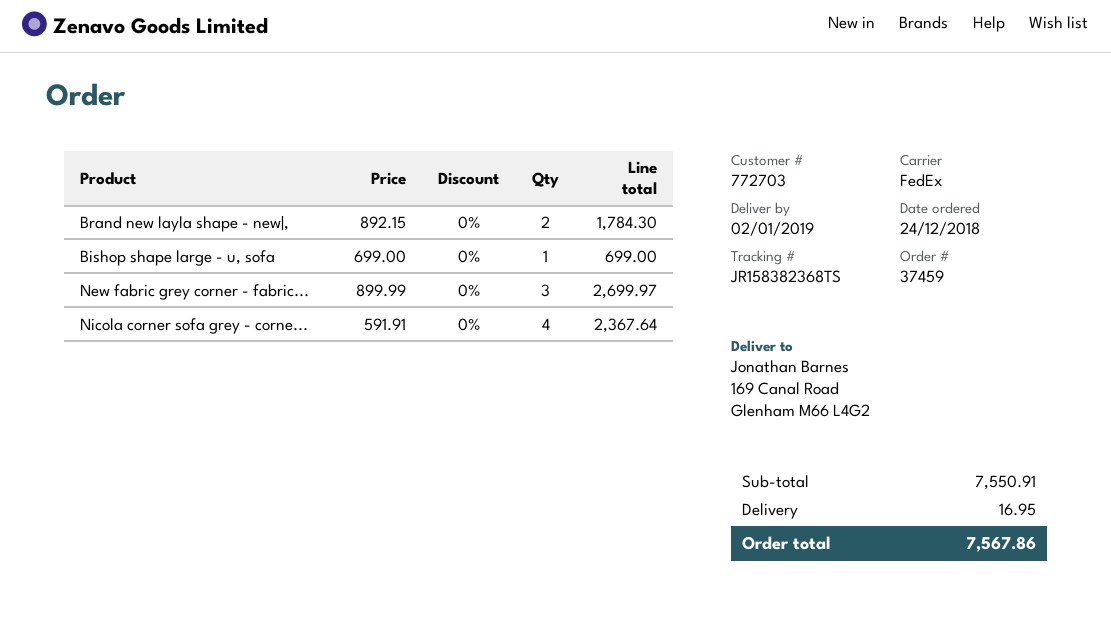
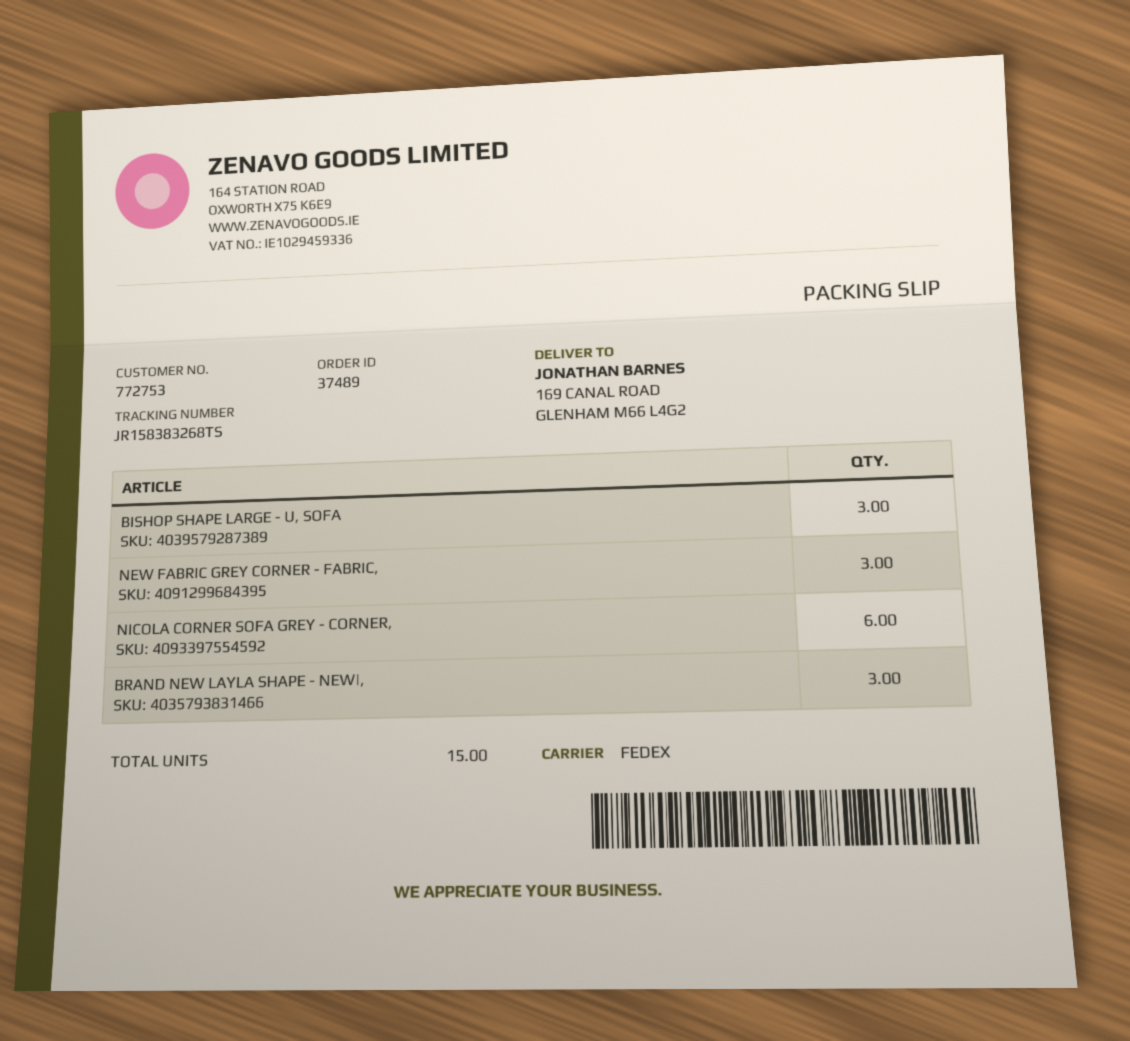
order number: 37459 -> 37489
customer number: 772703 -> 772753
tracking number: JR158382368TS -> JR158383268TS
Brand new layla shape - new|,: 2 -> 3
Bishop shape large - u, sofa: 1 -> 3
Nicola corner sofa grey - corne...: 4 -> 6

